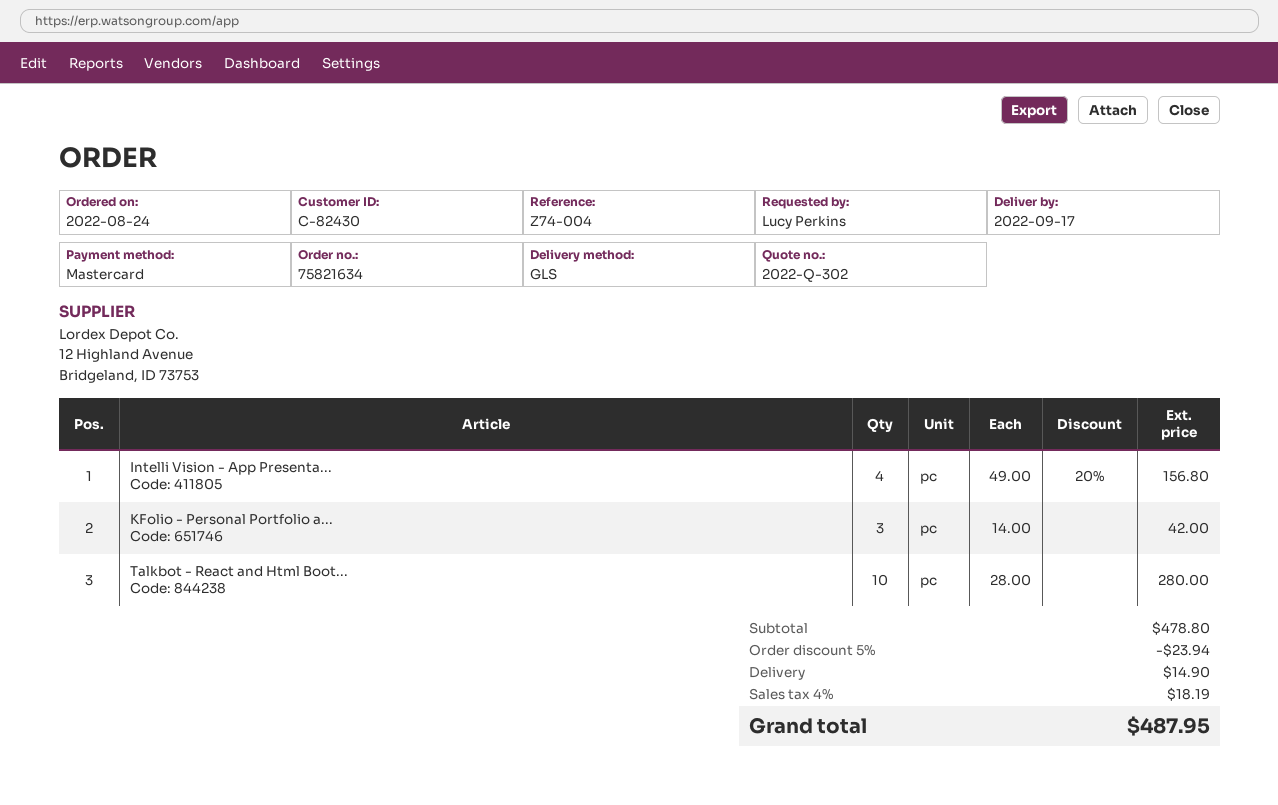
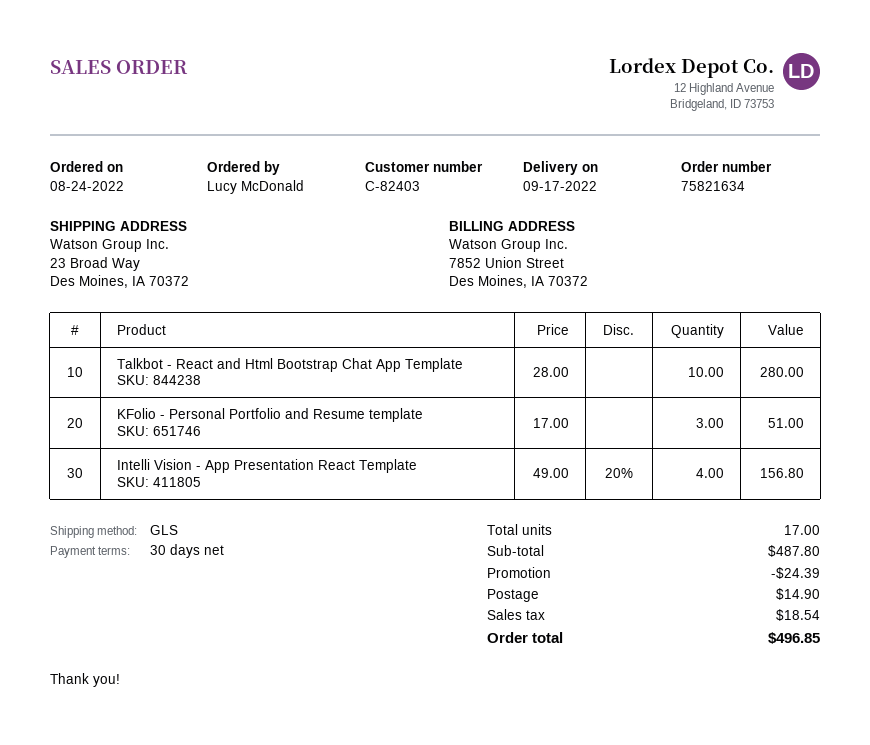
customer number: C-82430 -> C-82403
ordered by: Lucy Perkins -> Lucy McDonald
KFolio - Personal Portfolio a...: 3 x 14.00 = 42.00 -> 3 x 17.00 = 51.00
subtotal: 478.80 -> 487.80
discount: 23.94 -> 24.39
tax: 18.19 -> 18.54
total: 487.95 -> 496.85

